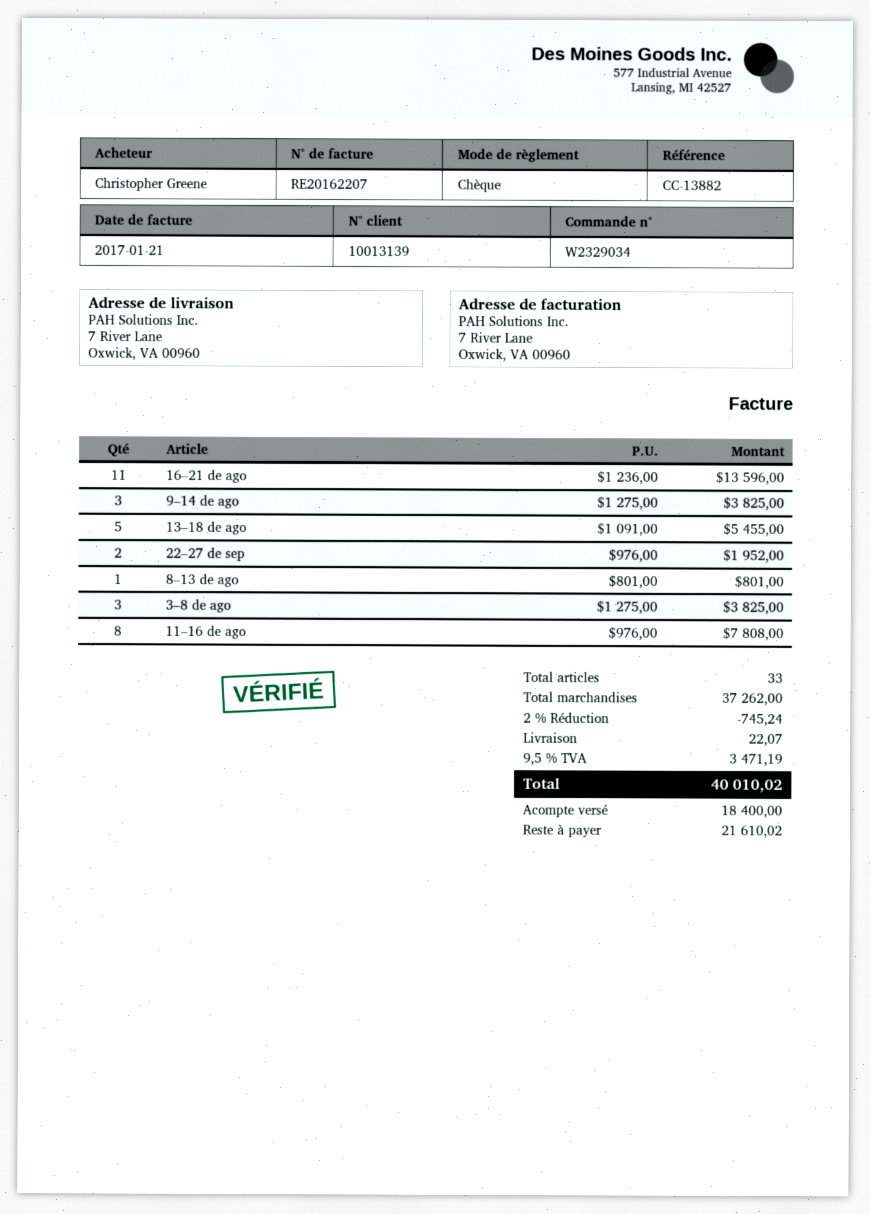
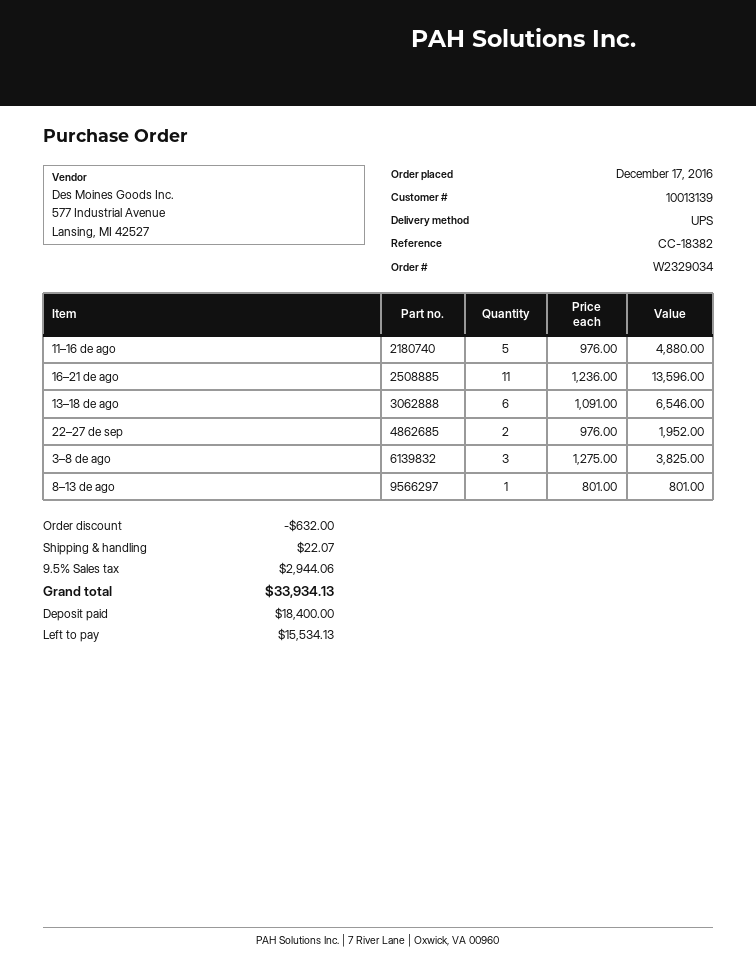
reference: CC-13882 -> CC-18382
9–14 de ago: 3 x 1275.00 = 3825.00 -> none
13–18 de ago: 5 x 1091.00 = 5455.00 -> 6 x 1091.00 = 6546.00
11–16 de ago: 8 x 976.00 = 7808.00 -> 5 x 976.00 = 4880.00
discount: 745.24 -> 632.00
tax: 9.5% = 3471.19 -> 9.5% = 2944.06
total: 40010.02 -> 33934.13
balance: 21610.02 -> 15534.13

